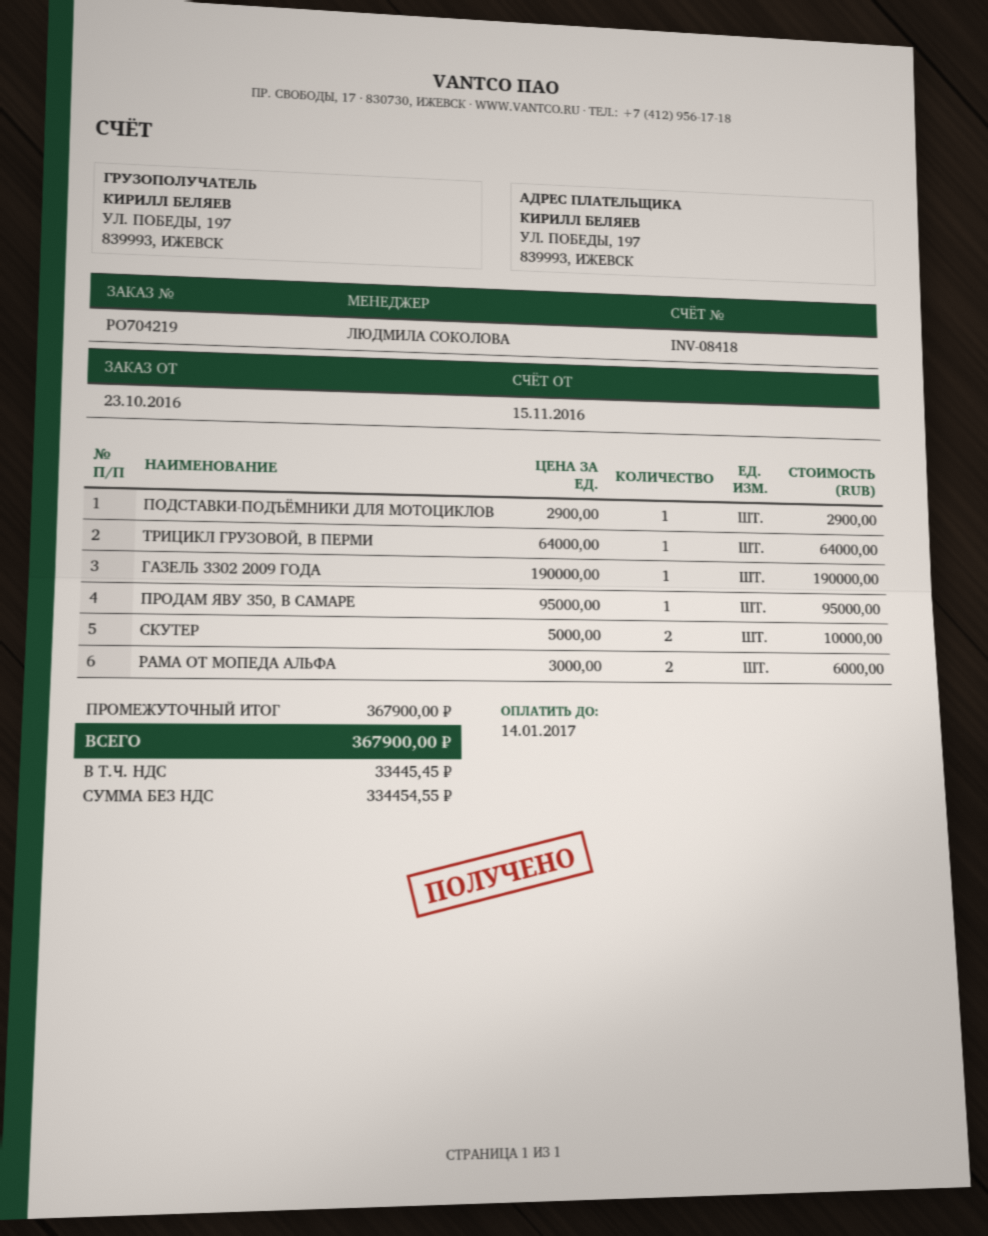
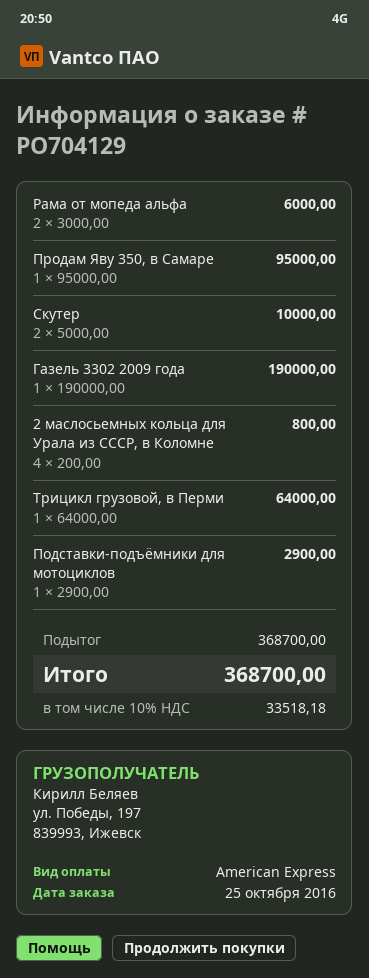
order number: PO704219 -> PO704129
order date: 2016-10-23 -> 2016-10-25
2 маслосьемных кольца для Урала из СССР, в Коломне: none -> 4 x 200.00 = 800.00
subtotal: 367900.00 -> 368700.00
tax: 33445.45 -> 33518.18
total: 367900.00 -> 368700.00

